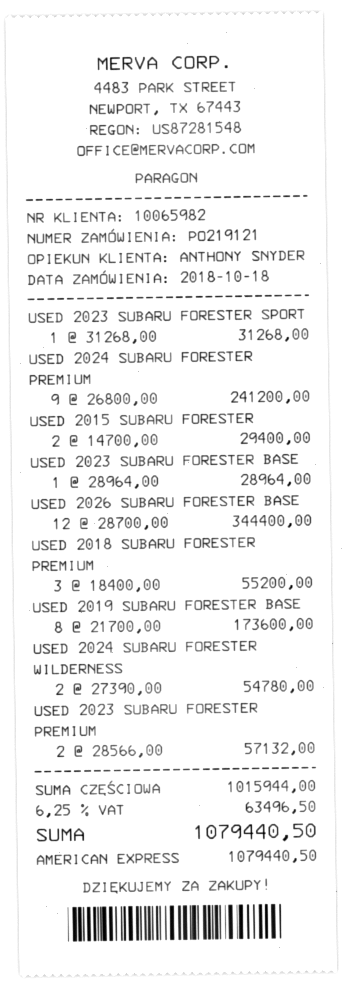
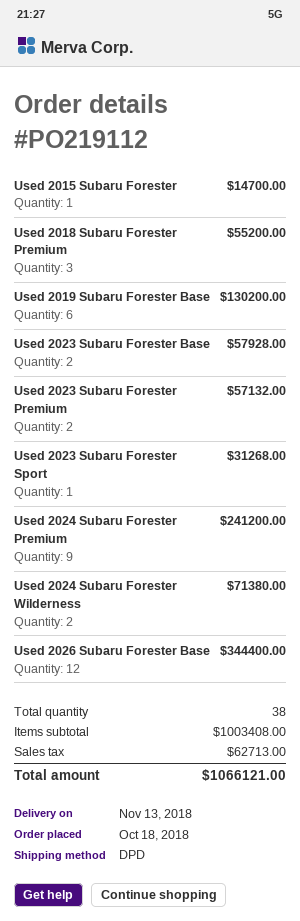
order number: PO219121 -> PO219112
USED 2015 SUBARU FORESTER: 2 for 29400.00 -> 1 for 14700.00
USED 2023 SUBARU FORESTER BASE: 1 for 28964.00 -> 2 for 57928.00
USED 2019 SUBARU FORESTER BASE: 8 for 173600.00 -> 6 for 130200.00
USED 2024 SUBARU FORESTER WILDERNESS: 2 for 54780.00 -> 2 for 71380.00
subtotal: 1015944.00 -> 1003408.00
tax: 63496.50 -> 62713.00
total: 1079440.50 -> 1066121.00

